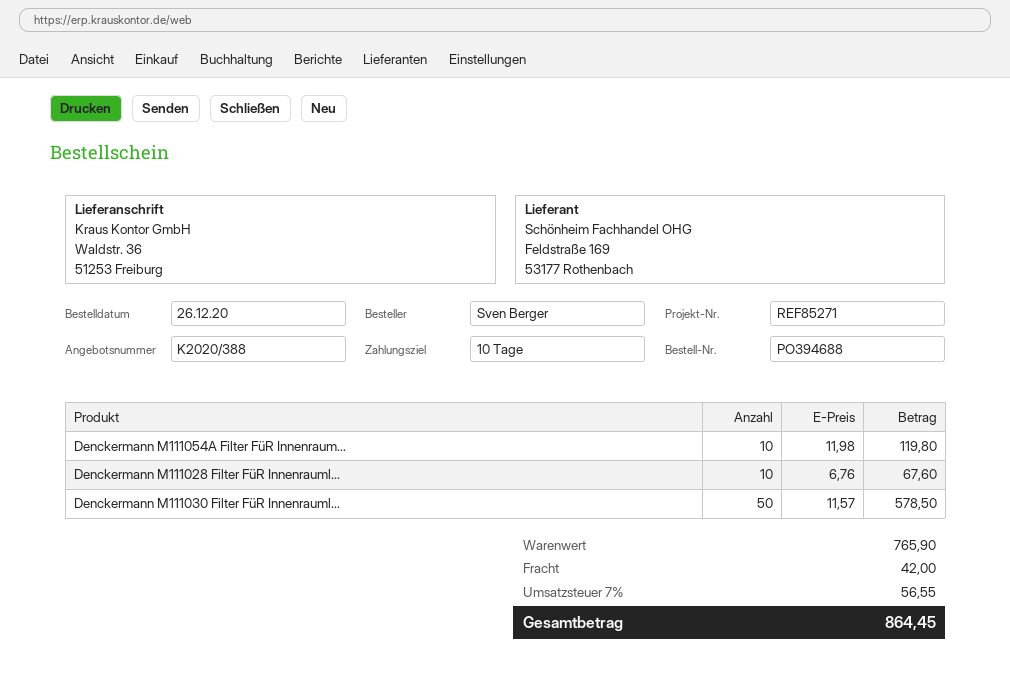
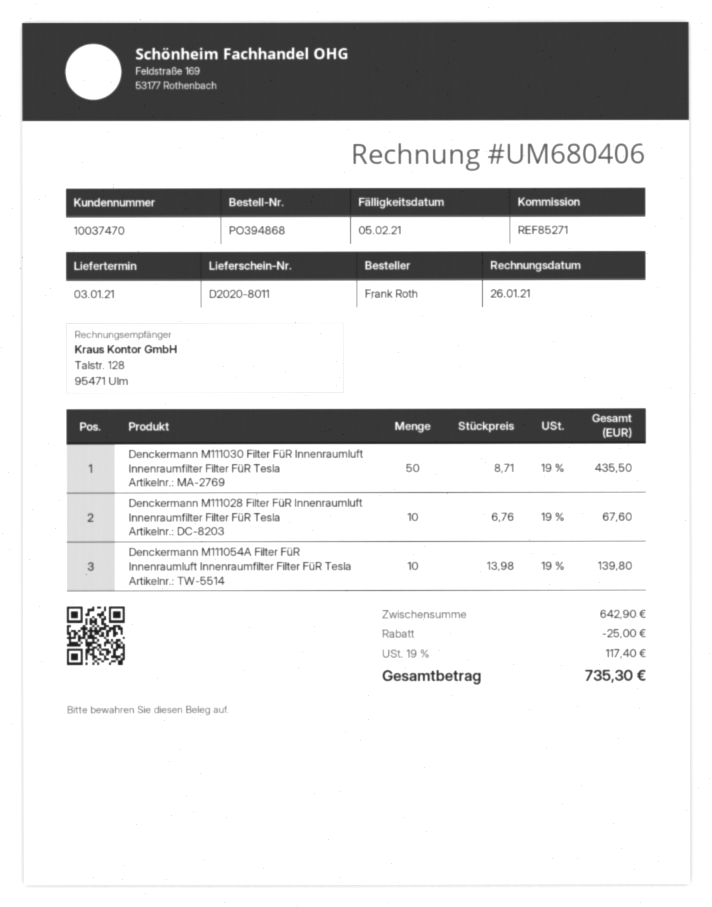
order number: PO394688 -> PO394868
ordered by: Sven Berger -> Frank Roth
Denckermann M111054A Filter FüR Innenraum...: 10 x 11.98 = 119.80 -> 10 x 13.98 = 139.80
Denckermann M111030 Filter FüR Innenrauml...: 50 x 11.57 = 578.50 -> 50 x 8.71 = 435.50
subtotal: 765.90 -> 642.90
discount: none -> 25.00
shipping: 42.00 -> none
tax: 7% = 56.55 -> 19% = 117.40
total: 864.45 -> 735.30

